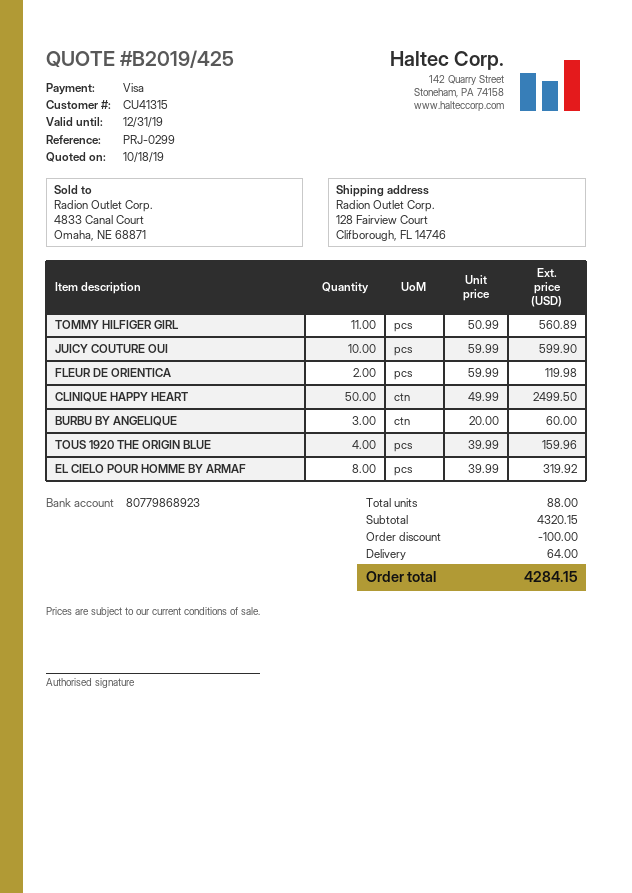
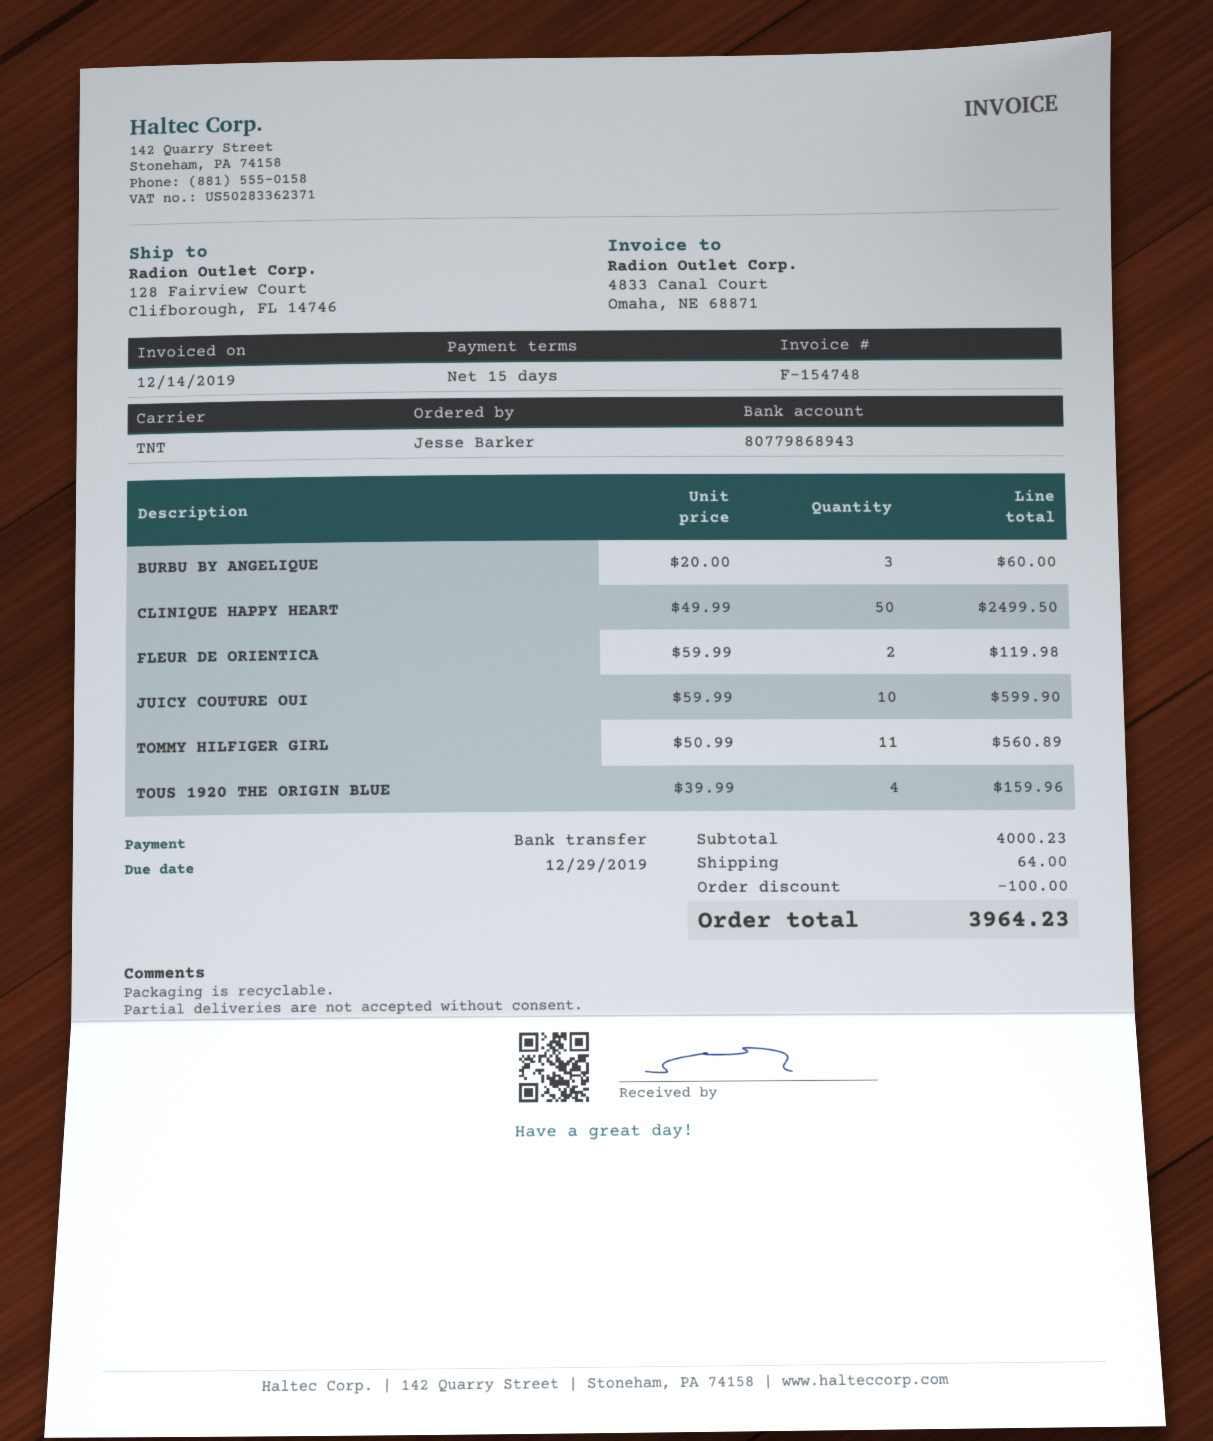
payment method: Visa -> bank transfer
bank account: 80779868923 -> 80779868943
EL CIELO POUR HOMME BY ARMAF: 8 x 39.99 = 319.92 -> none
subtotal: 4320.15 -> 4000.23
total: 4284.15 -> 3964.23

